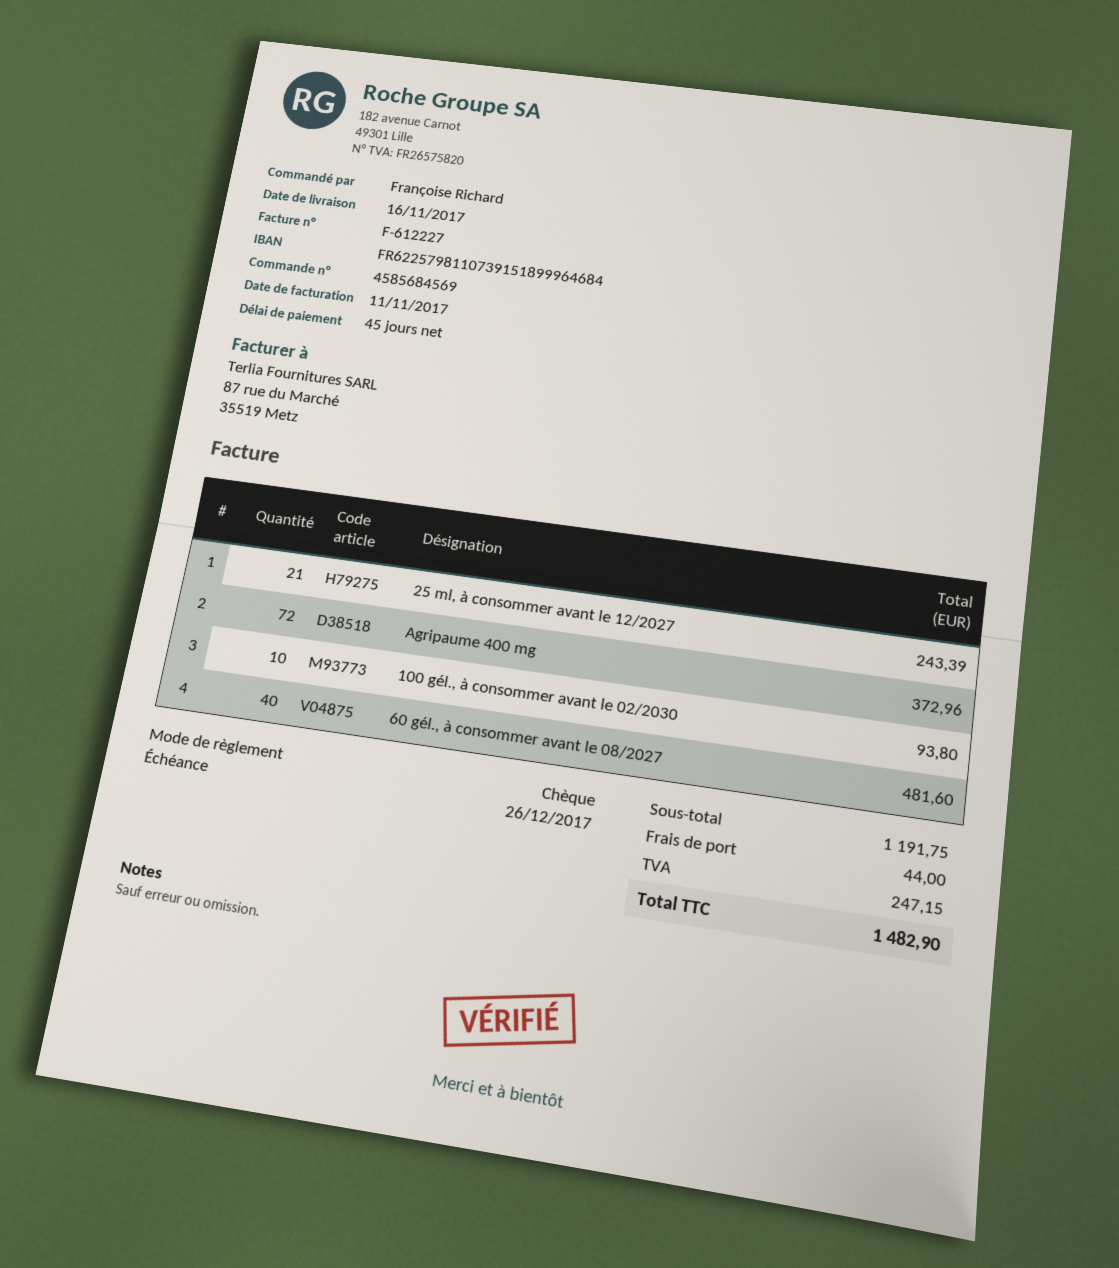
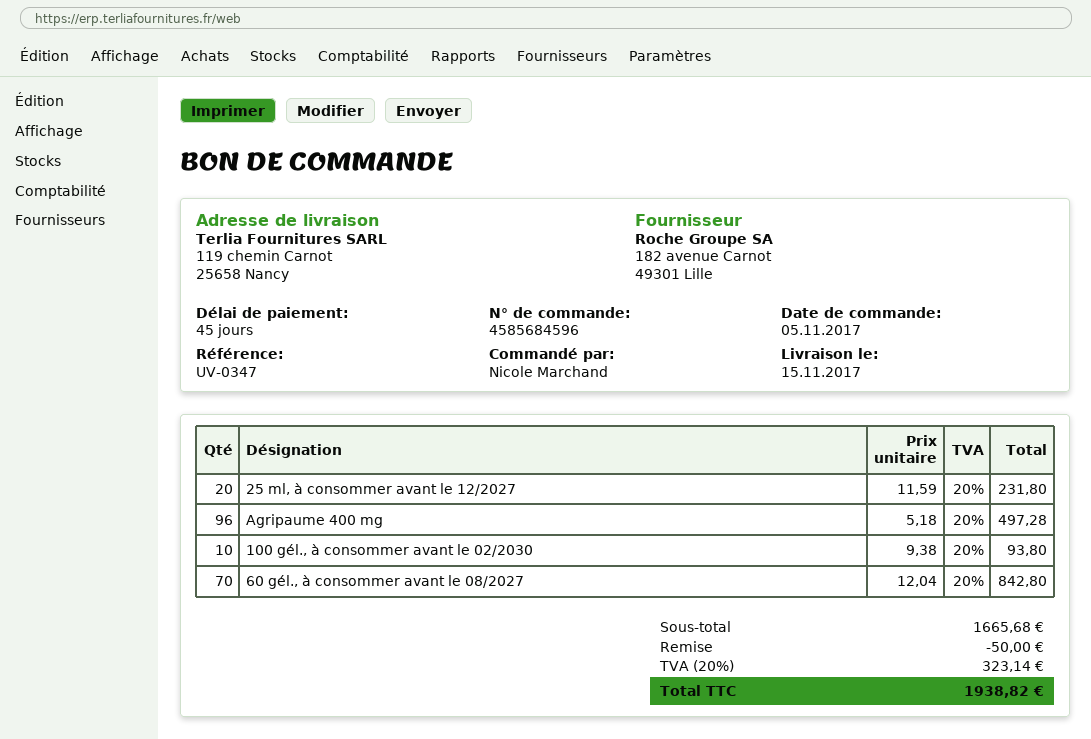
order number: 4585684569 -> 4585684596
delivery date: 2017-11-16 -> 2017-11-15
ordered by: Françoise Richard -> Nicole Marchand
25 ml, à consommer avant le 12/2027: 21 for 243.39 -> 20 for 231.80
Agripaume 400 mg: 72 for 372.96 -> 96 for 497.28
60 gél., à consommer avant le 08/2027: 40 for 481.60 -> 70 for 842.80
subtotal: 1191.75 -> 1665.68
discount: none -> 50.00
shipping: 44.00 -> none
tax: 247.15 -> 323.14
total: 1482.90 -> 1938.82

